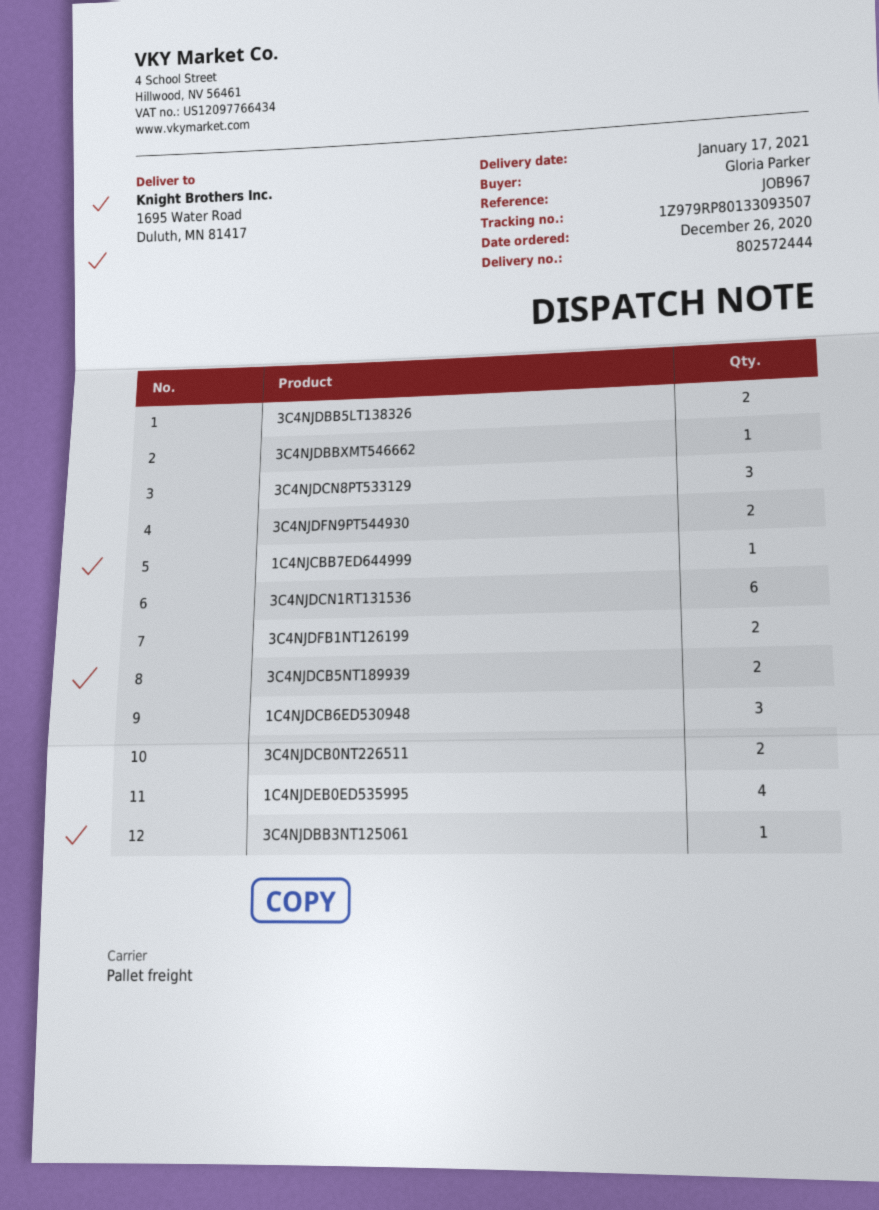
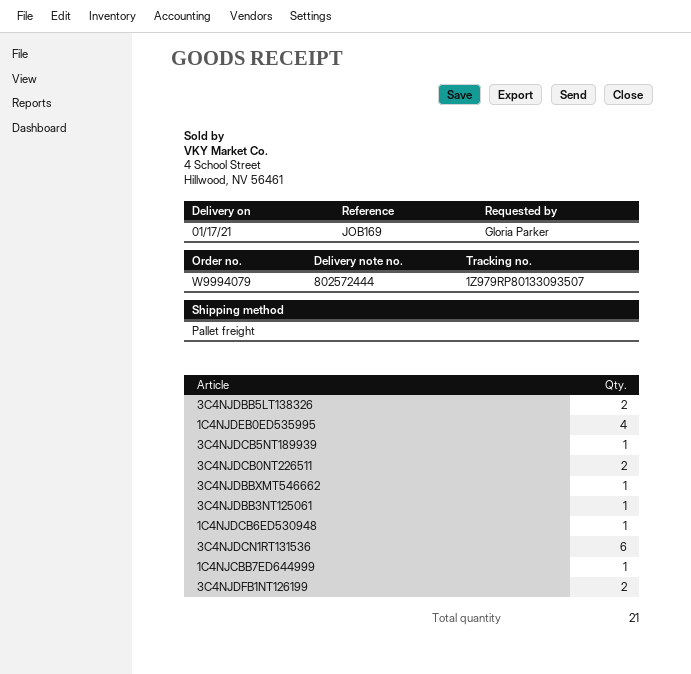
reference: JOB967 -> JOB169
3C4NJDCN8PT533129: 3 -> none
3C4NJDFN9PT544930: 2 -> none
3C4NJDCB5NT189939: 2 -> 1
1C4NJDCB6ED530948: 3 -> 1

